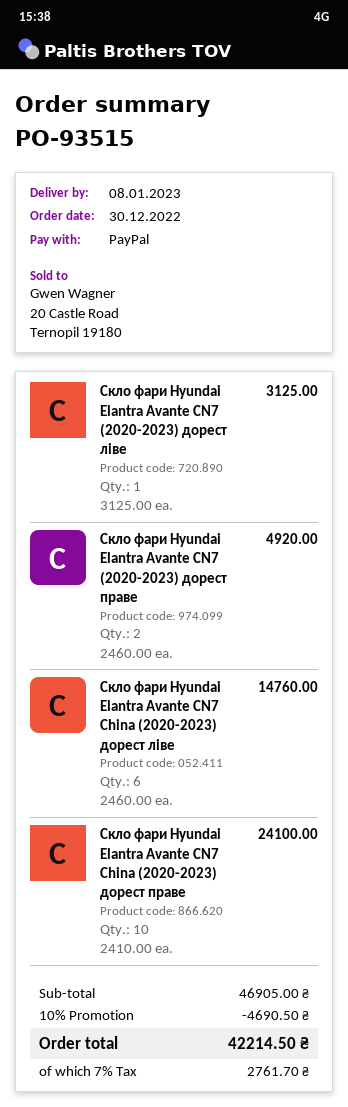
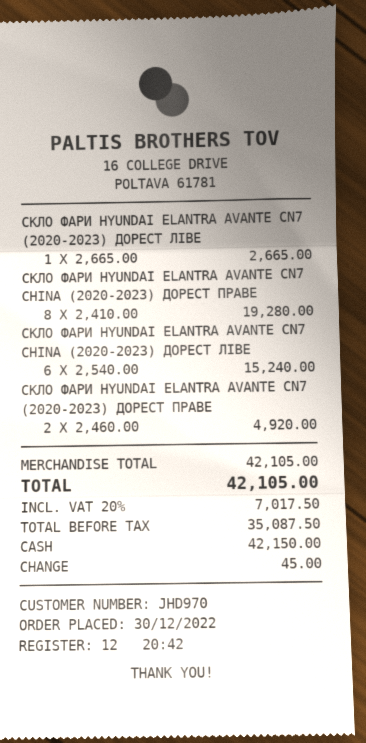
payment method: PayPal -> cash
Скло фари Hyundai Elantra Avante CN7 (2020-2023) дорест ліве: 1 x 3125.00 = 3125.00 -> 1 x 2665.00 = 2665.00
Скло фари Hyundai Elantra Avante CN7 China (2020-2023) дорест ліве: 6 x 2460.00 = 14760.00 -> 6 x 2540.00 = 15240.00
Скло фари Hyundai Elantra Avante CN7 China (2020-2023) дорест праве: 10 x 2410.00 = 24100.00 -> 8 x 2410.00 = 19280.00
subtotal: 46905.00 -> 42105.00
discount: 10% = 4690.50 -> none
tax: 7% = 2761.70 -> 20% = 7017.50
total: 42214.50 -> 42105.00

